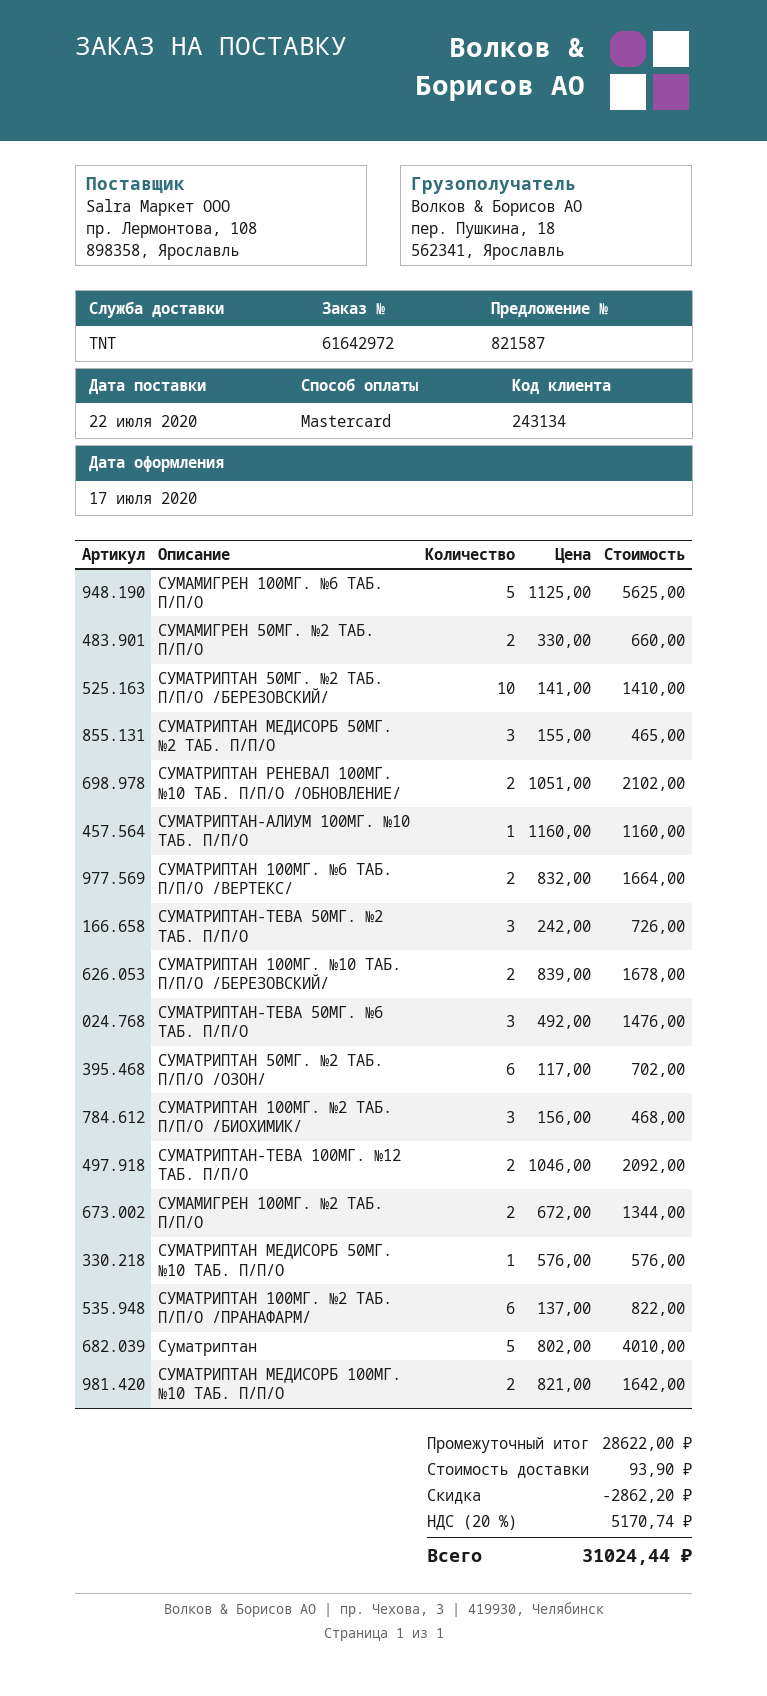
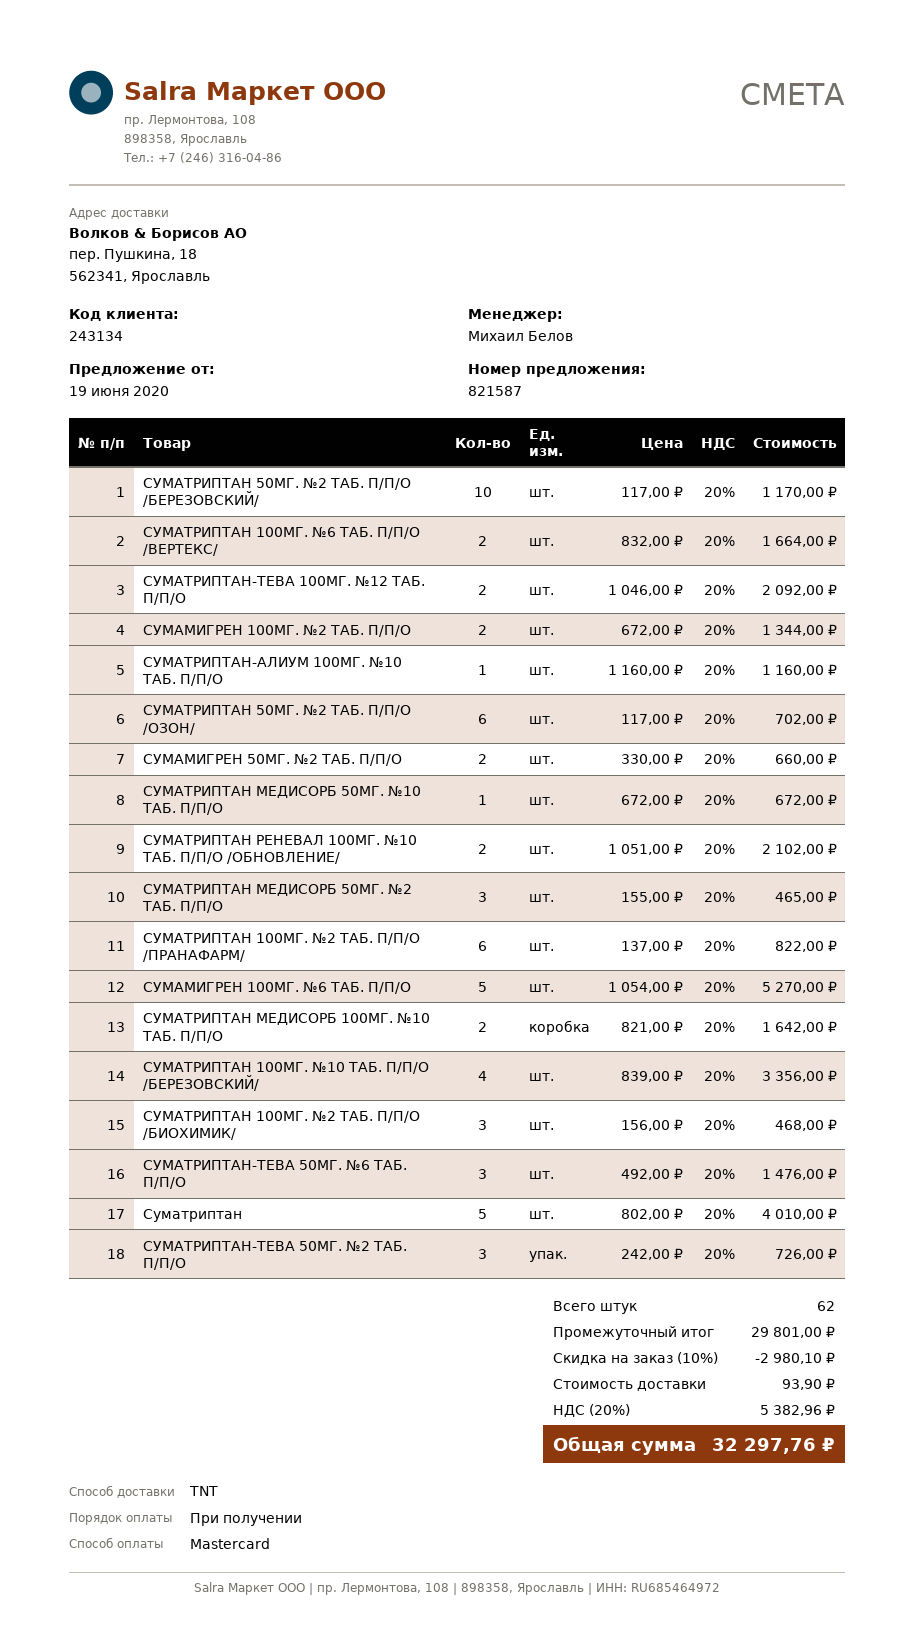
СУМАМИГРЕН 100МГ. №6 ТАБ. П/П/О: 5 x 1125.00 = 5625.00 -> 5 x 1054.00 = 5270.00
СУМАТРИПТАН 50МГ. №2 ТАБ. П/П/О /БЕРЕЗОВСКИЙ/: 10 x 141.00 = 1410.00 -> 10 x 117.00 = 1170.00
СУМАТРИПТАН 100МГ. №10 ТАБ. П/П/О /БЕРЕЗОВСКИЙ/: 2 x 839.00 = 1678.00 -> 4 x 839.00 = 3356.00
СУМАТРИПТАН МЕДИСОРБ 50МГ. №10 ТАБ. П/П/О: 1 x 576.00 = 576.00 -> 1 x 672.00 = 672.00
subtotal: 28622.00 -> 29801.00
discount: 2862.20 -> 2980.10
tax: 20% = 5170.74 -> 20% = 5382.96
total: 31024.44 -> 32297.76

